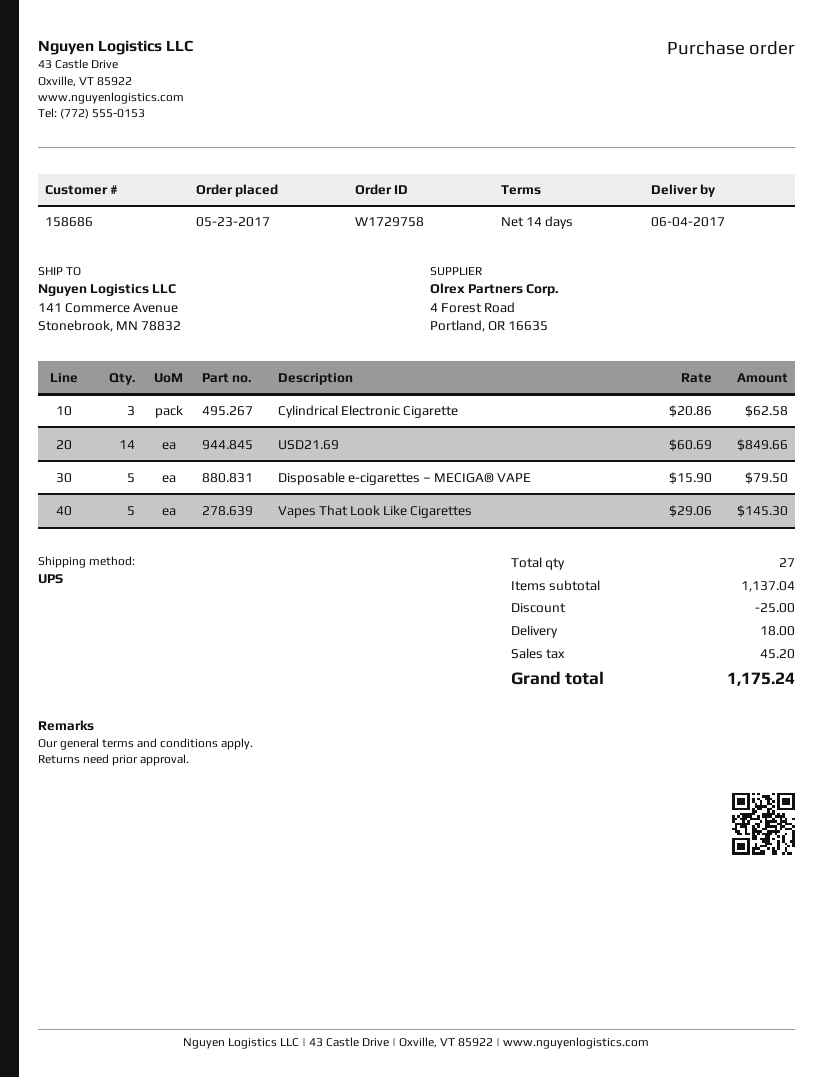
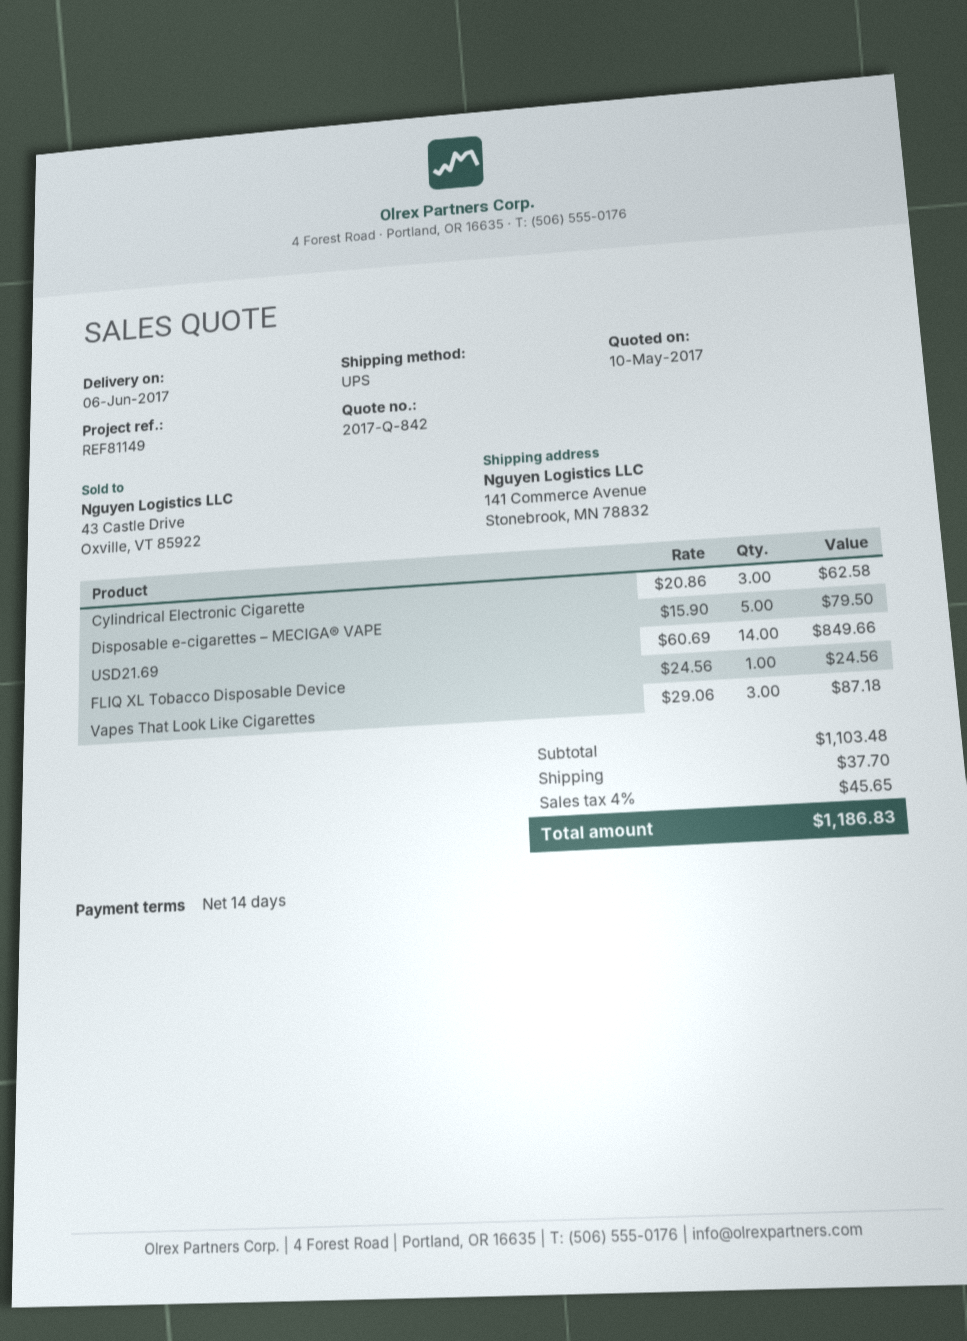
delivery date: 2017-06-04 -> 2017-06-06
Vapes That Look Like Cigarettes: 5 x 29.06 = 145.30 -> 3 x 29.06 = 87.18
FLIQ XL Tobacco Disposable Device: none -> 1 x 24.56 = 24.56
subtotal: 1137.04 -> 1103.48
discount: 25.00 -> none
shipping: 18.00 -> 37.70
tax: 45.20 -> 45.65
total: 1175.24 -> 1186.83

